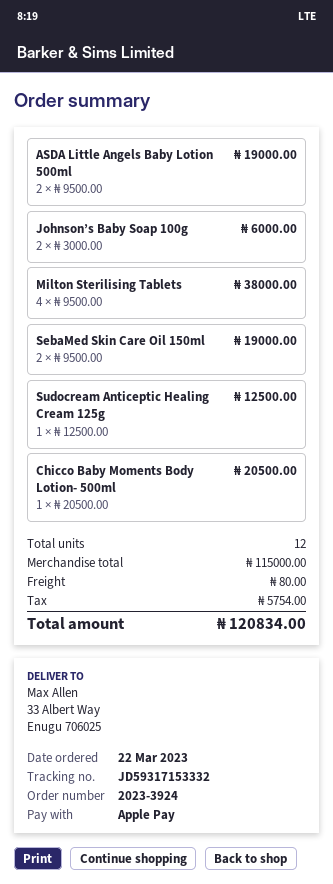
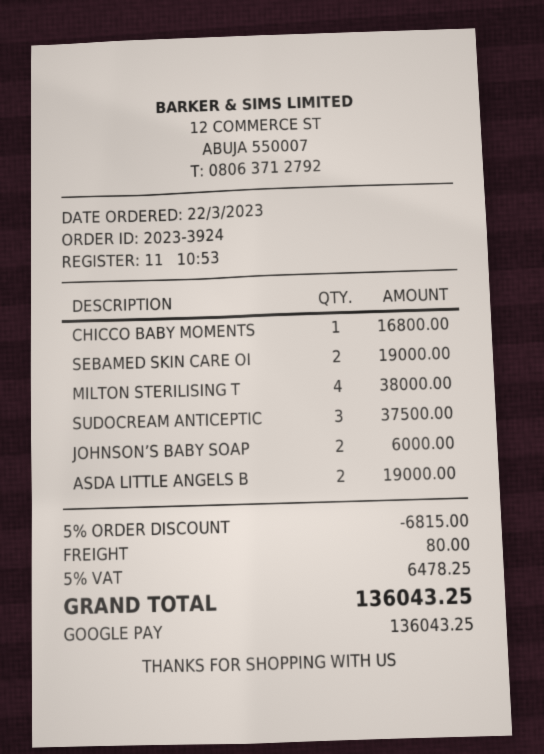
payment method: Apple Pay -> Google Pay
Sudocream Anticeptic Healing Cream 125g: 1 for 12500.00 -> 3 for 37500.00
Chicco Baby Moments Body Lotion- 500ml: 1 for 20500.00 -> 1 for 16800.00
discount: none -> 5% = 6815.00
tax: 5754.00 -> 6478.25
total: 120834.00 -> 136043.25

